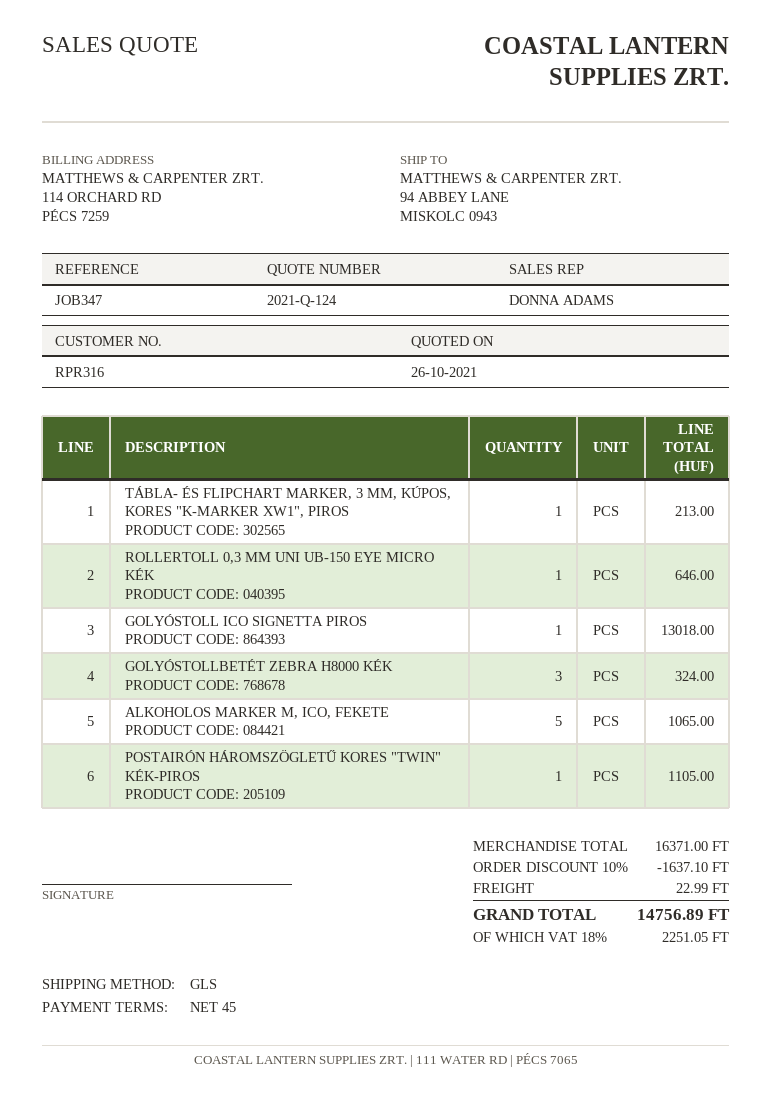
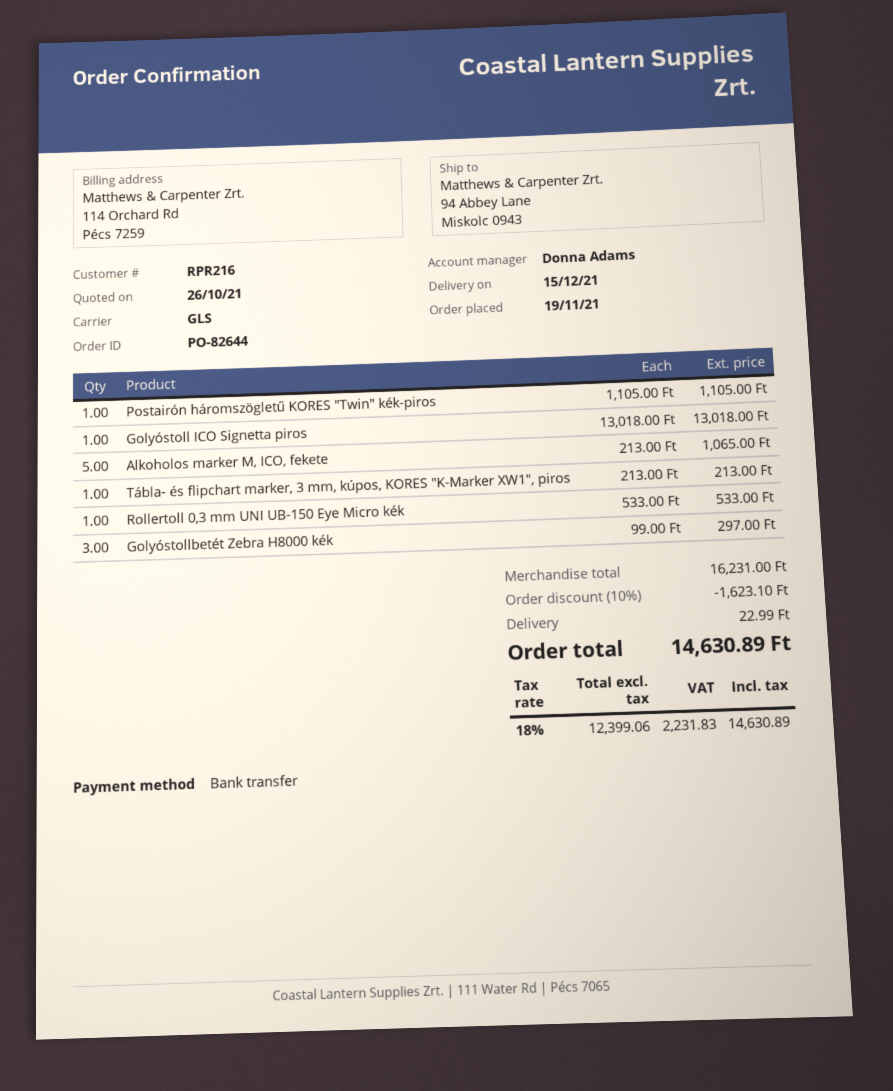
customer number: RPR316 -> RPR216
ROLLERTOLL 0,3 MM UNI UB-150 EYE MICRO KÉK: 1 for 646.00 -> 1 for 533.00
GOLYÓSTOLLBETÉT ZEBRA H8000 KÉK: 3 for 324.00 -> 3 for 297.00
subtotal: 16371.00 -> 16231.00
discount: 10% = 1637.10 -> 10% = 1623.10
tax: 18% = 2251.05 -> 18% = 2231.83
total: 14756.89 -> 14630.89

